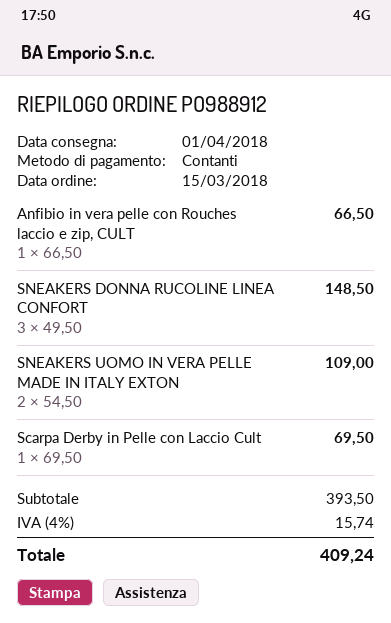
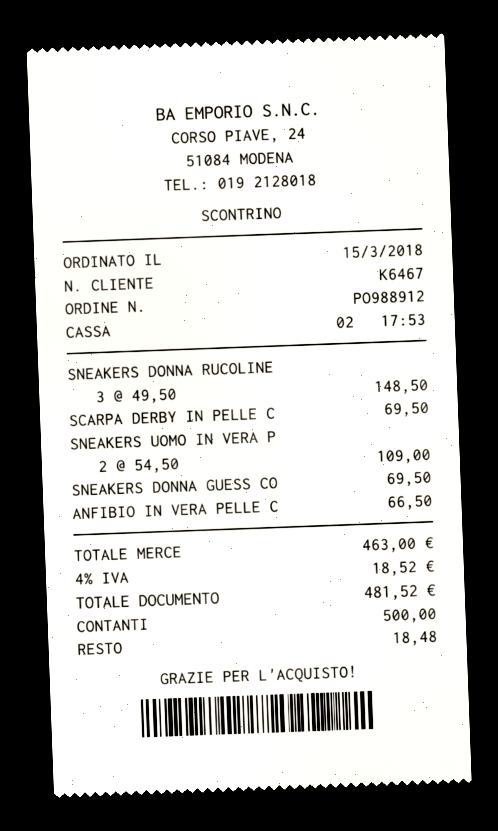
SNEAKERS DONNA GUESS CO: none -> 1 x 69.50 = 69.50
subtotal: 393.50 -> 463.00
tax: 4% = 15.74 -> 4% = 18.52
total: 409.24 -> 481.52

